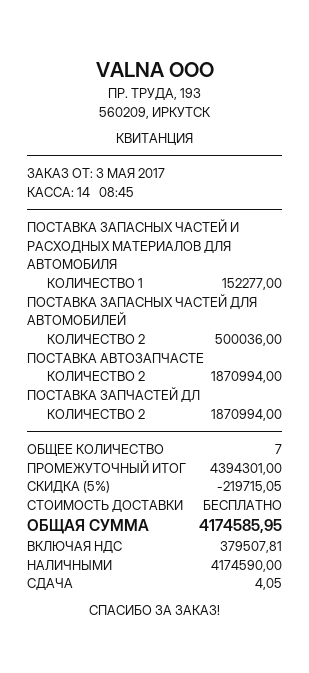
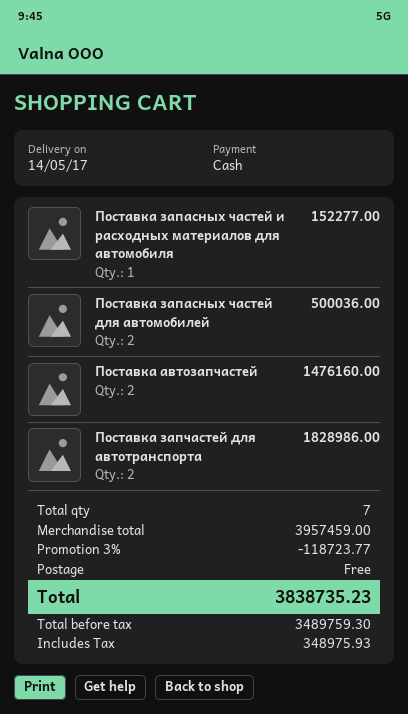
ПОСТАВКА АВТОЗАПЧАСТЕ: 2 for 1870994.00 -> 2 for 1476160.00
ПОСТАВКА ЗАПЧАСТЕЙ ДЛ: 2 for 1870994.00 -> 2 for 1828986.00
subtotal: 4394301.00 -> 3957459.00
discount: 5% = 219715.05 -> 3% = 118723.77
tax: 379507.81 -> 348975.93
total: 4174585.95 -> 3838735.23

